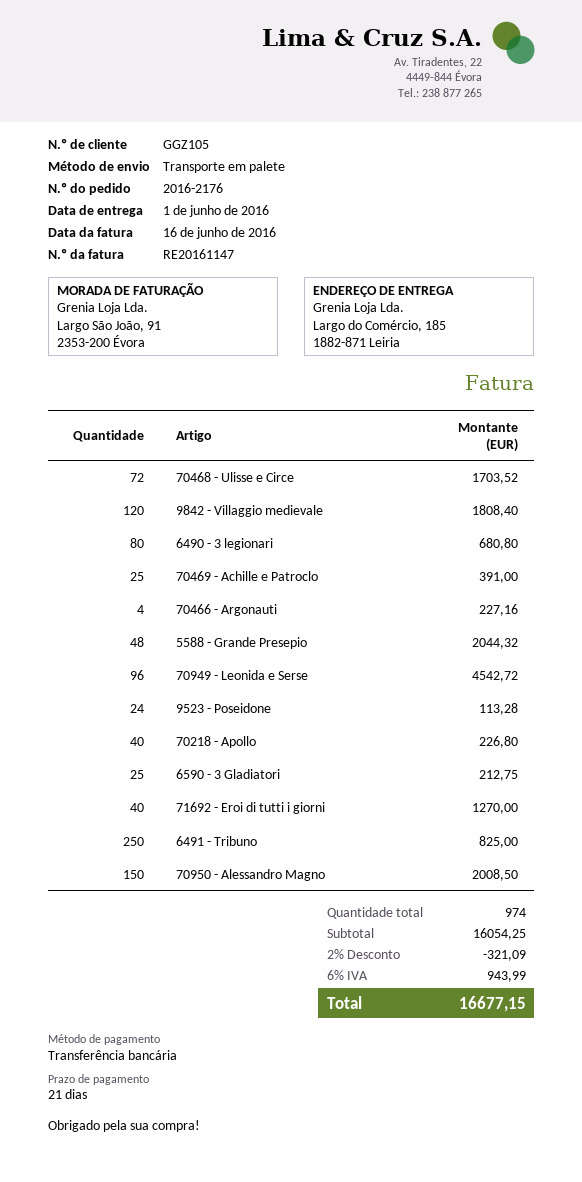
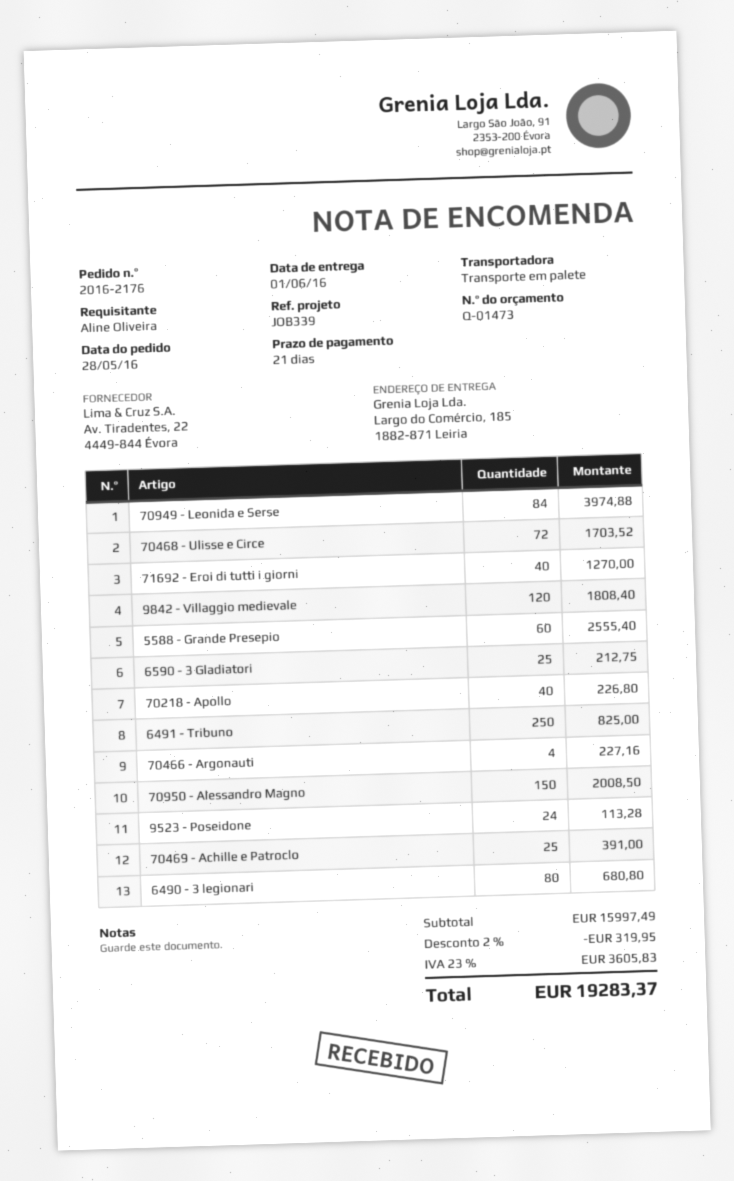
5588 - Grande Presepio: 48 for 2044.32 -> 60 for 2555.40
70949 - Leonida e Serse: 96 for 4542.72 -> 84 for 3974.88
subtotal: 16054.25 -> 15997.49
discount: 2% = 321.09 -> 2% = 319.95
tax: 6% = 943.99 -> 23% = 3605.83
total: 16677.15 -> 19283.37

